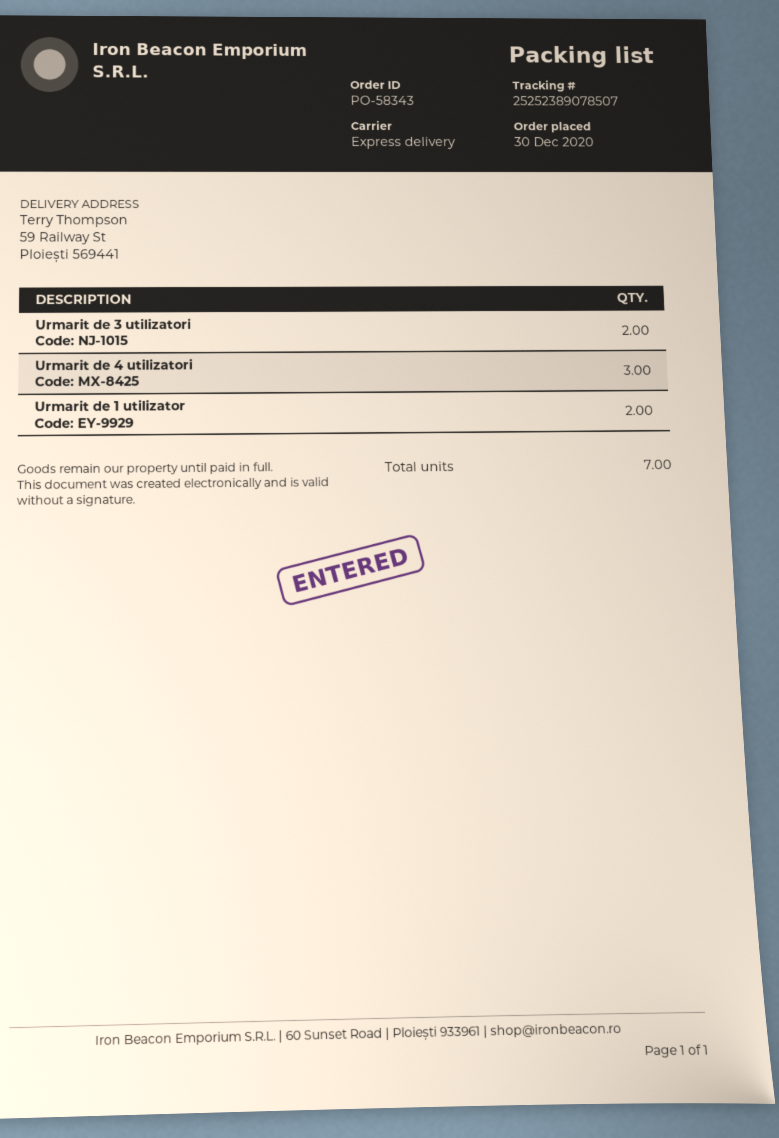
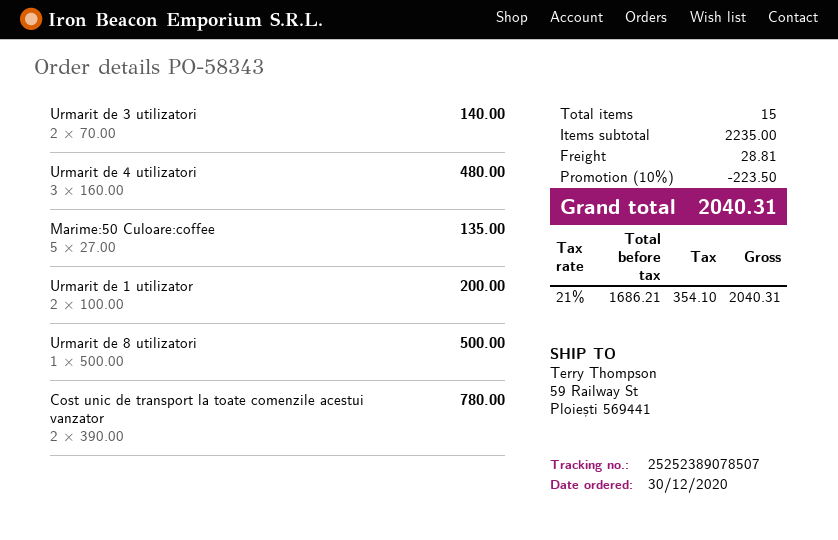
Marime:50 Culoare:coffee: none -> 5
Urmarit de 8 utilizatori: none -> 1
Cost unic de transport la toate comenzile acestui vanzator: none -> 2
total quantity: 7 -> 15

